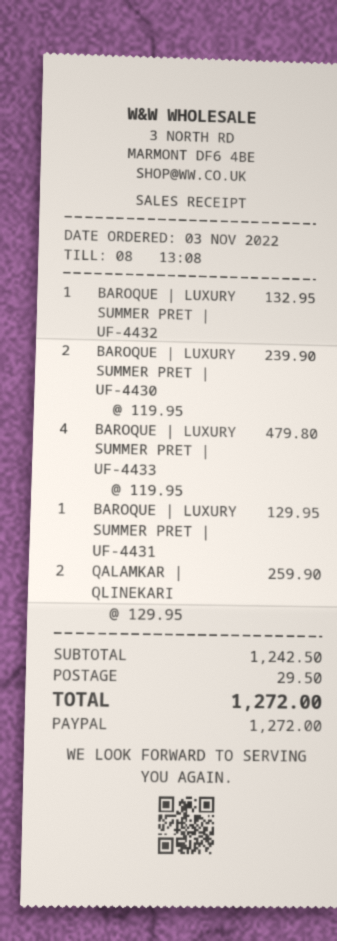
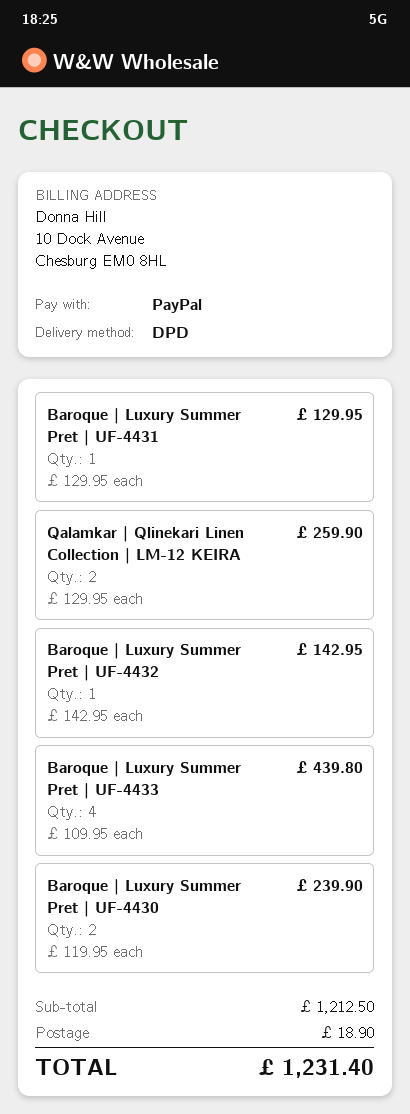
BAROQUE | LUXURY SUMMER PRET | UF-4432: 1 x 132.95 = 132.95 -> 1 x 142.95 = 142.95
BAROQUE | LUXURY SUMMER PRET | UF-4433: 4 x 119.95 = 479.80 -> 4 x 109.95 = 439.80
subtotal: 1242.50 -> 1212.50
shipping: 29.50 -> 18.90
total: 1272.00 -> 1231.40

